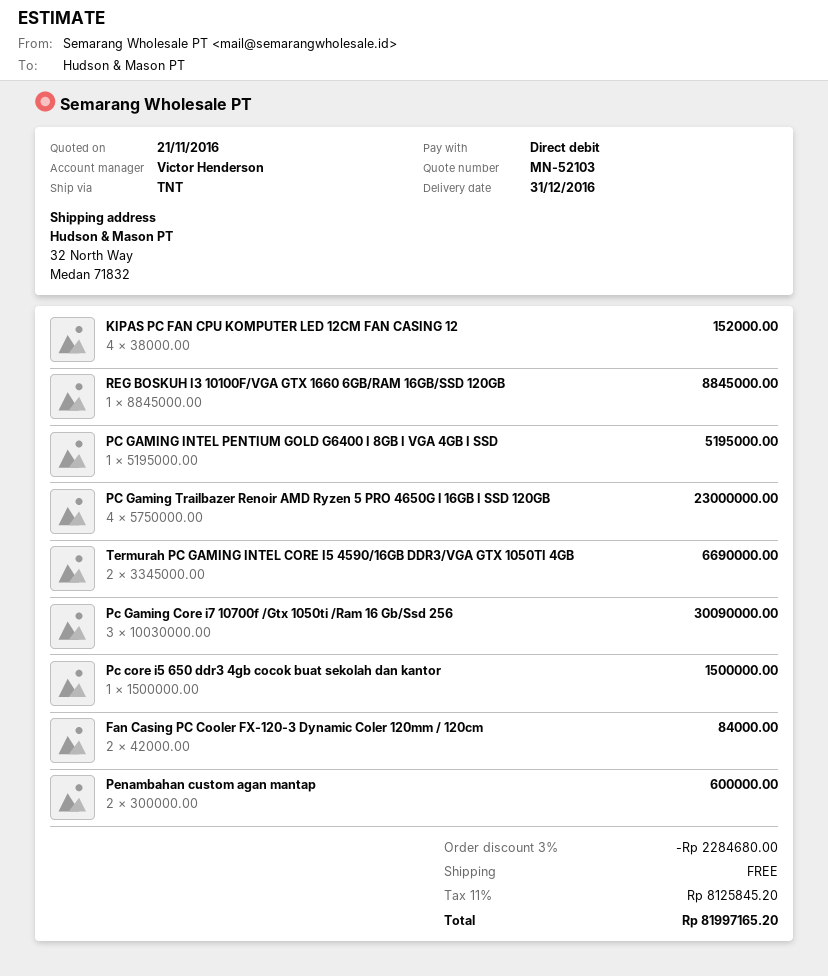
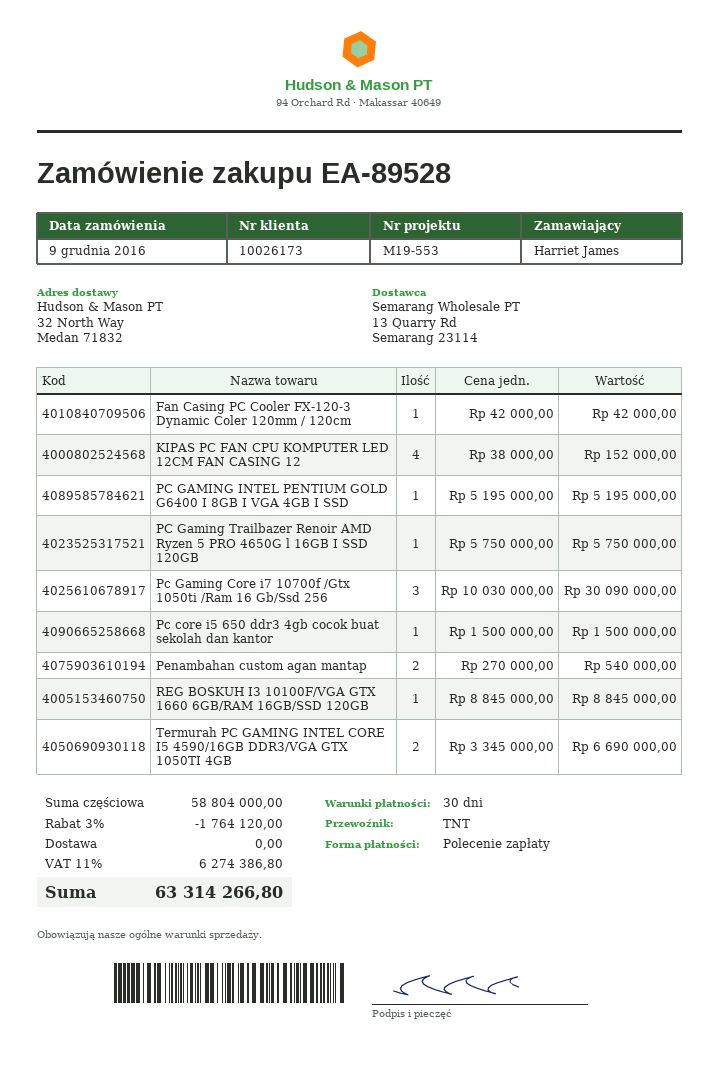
PC Gaming Trailbazer Renoir AMD Ryzen 5 PRO 4650G l 16GB I SSD 120GB: 4 x 5750000.00 = 23000000.00 -> 1 x 5750000.00 = 5750000.00
Fan Casing PC Cooler FX-120-3 Dynamic Coler 120mm / 120cm: 2 x 42000.00 = 84000.00 -> 1 x 42000.00 = 42000.00
Penambahan custom agan mantap: 2 x 300000.00 = 600000.00 -> 2 x 270000.00 = 540000.00
discount: 3% = 2284680.00 -> 3% = 1764120.00
tax: 11% = 8125845.20 -> 11% = 6274386.80
total: 81997165.20 -> 63314266.80

